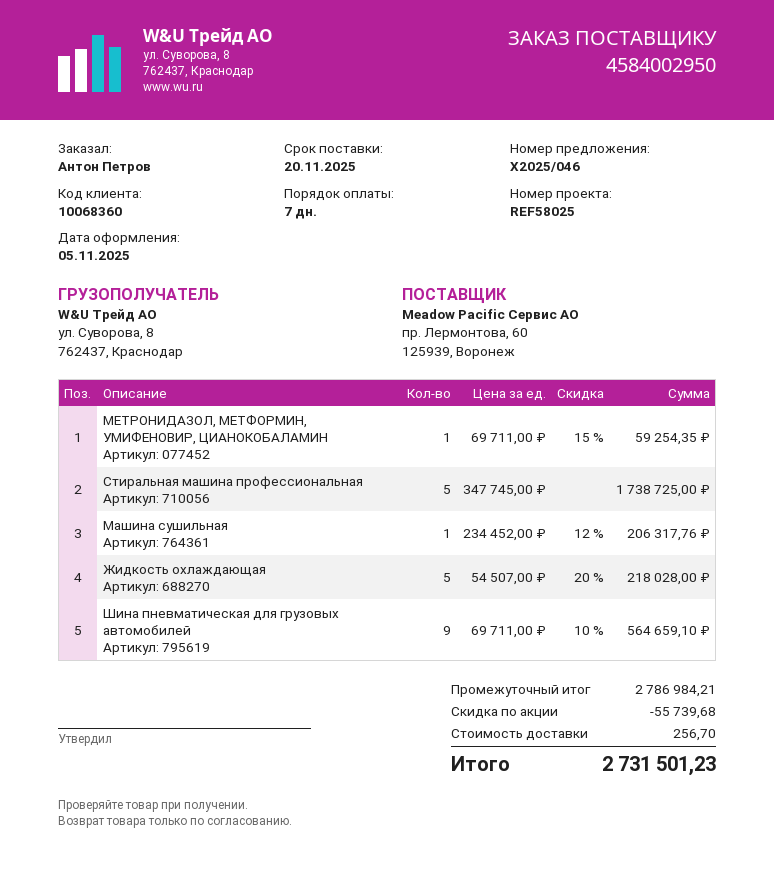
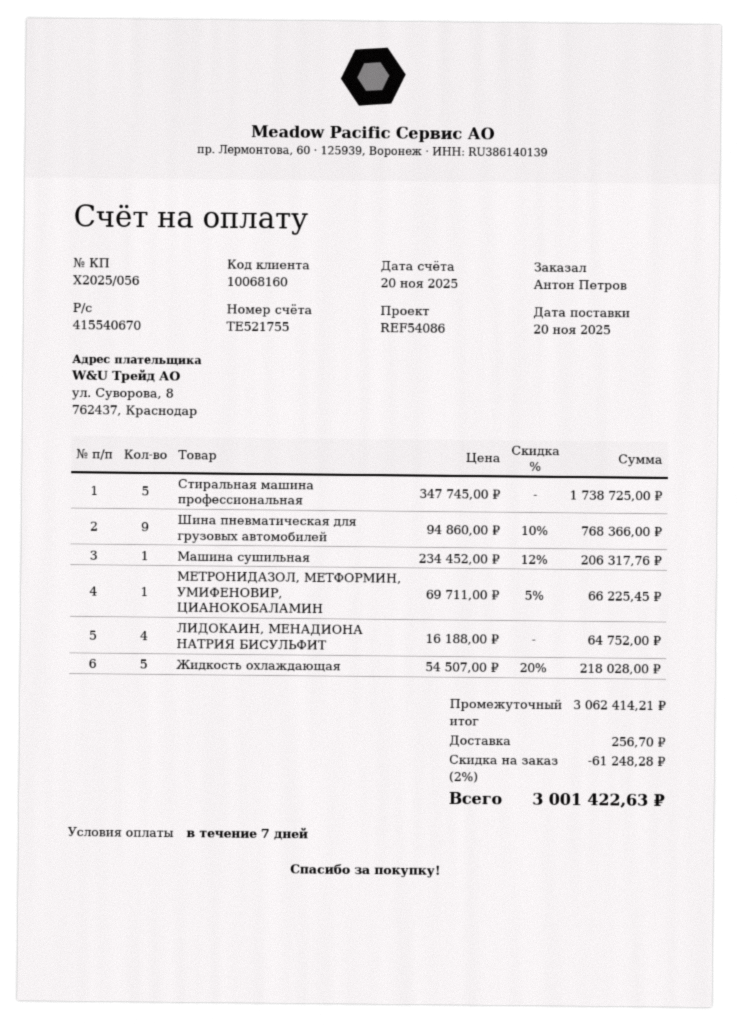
quote number: X2025/046 -> X2025/056
customer number: 10068360 -> 10068160
reference: REF58025 -> REF54086
МЕТРОНИДАЗОЛ, МЕТФОРМИН, УМИФЕНОВИР, ЦИАНОКОБАЛАМИН: 1 x 69711.00 - 15% = 59254.35 -> 1 x 69711.00 - 5% = 66225.45
Шина пневматическая для грузовых автомобилей: 9 x 69711.00 - 10% = 564659.10 -> 9 x 94860.00 - 10% = 768366.00
ЛИДОКАИН, МЕНАДИОНА НАТРИЯ БИСУЛЬФИТ: none -> 4 x 16188.00 = 64752.00
subtotal: 2786984.21 -> 3062414.21
discount: 55739.68 -> 61248.28
total: 2731501.23 -> 3001422.63

